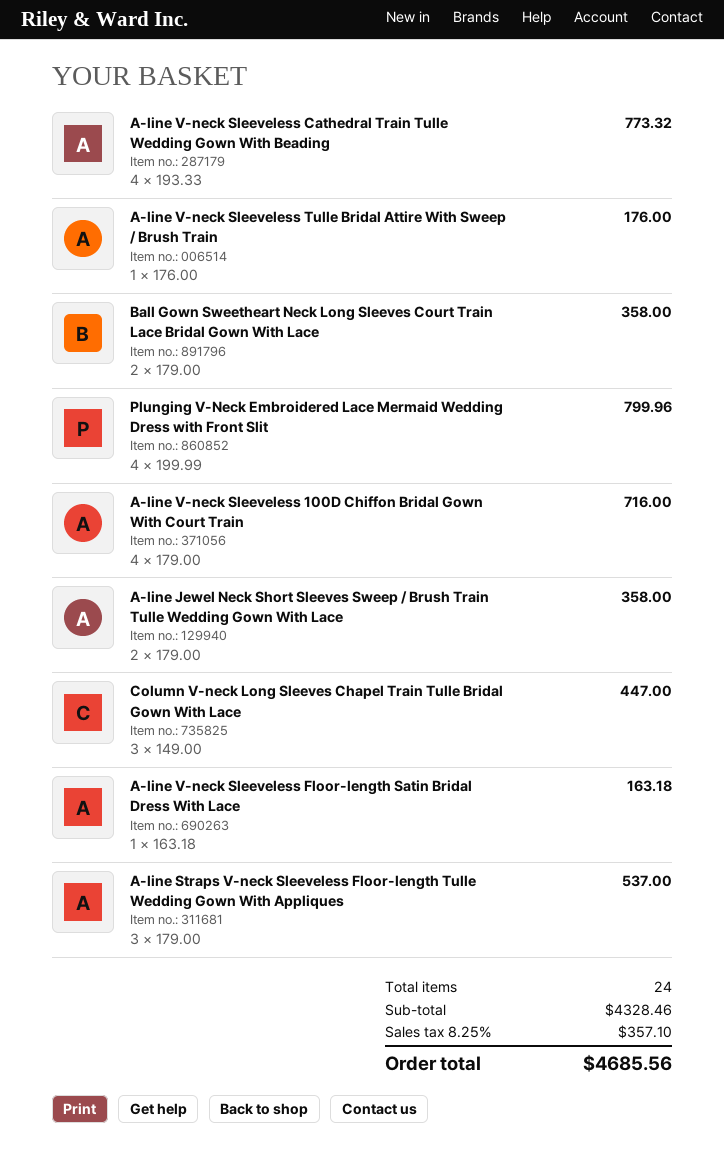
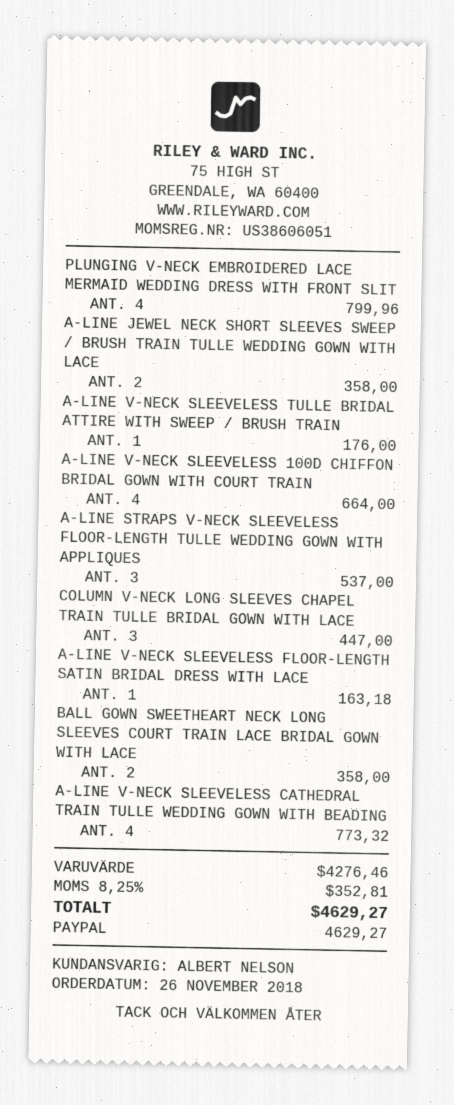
A-line V-neck Sleeveless 100D Chiffon Bridal Gown With Court Train: 4 for 716.00 -> 4 for 664.00
subtotal: 4328.46 -> 4276.46
tax: 8.25% = 357.10 -> 8.25% = 352.81
total: 4685.56 -> 4629.27

